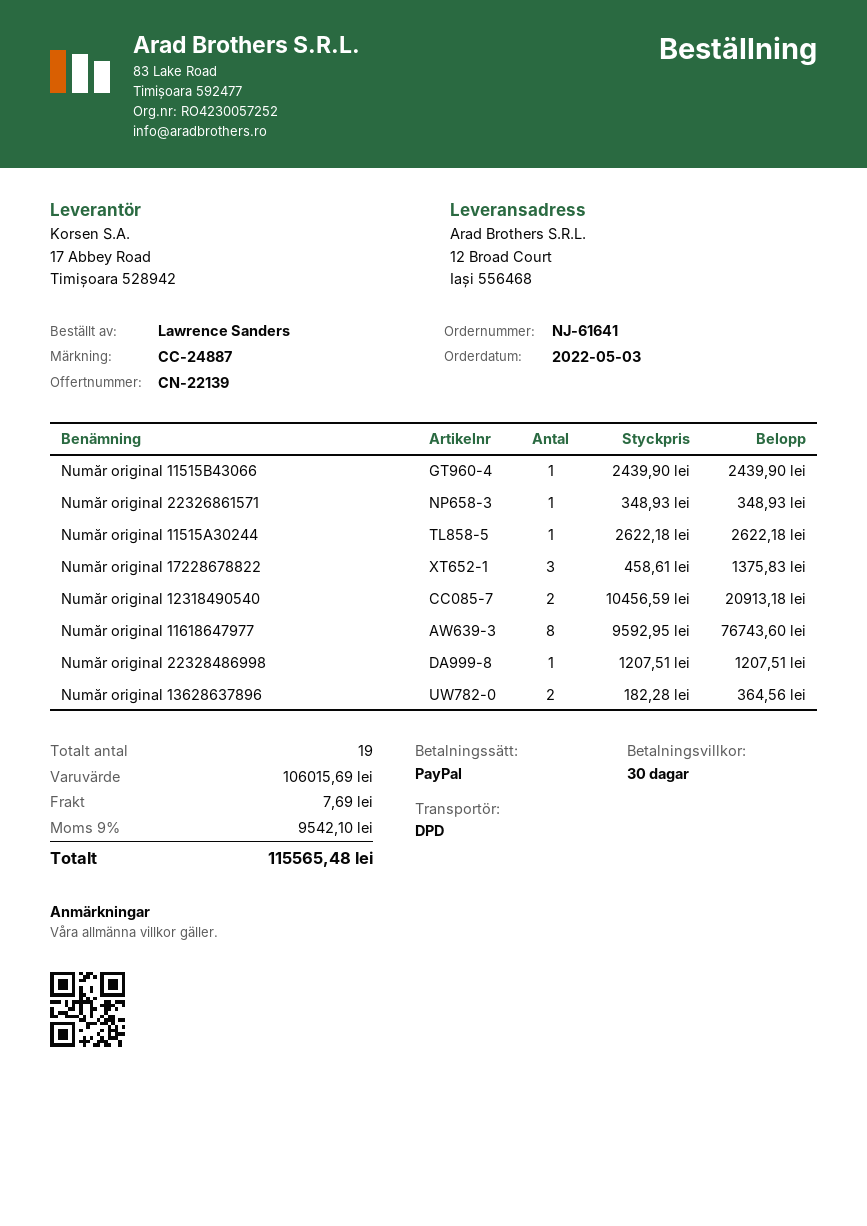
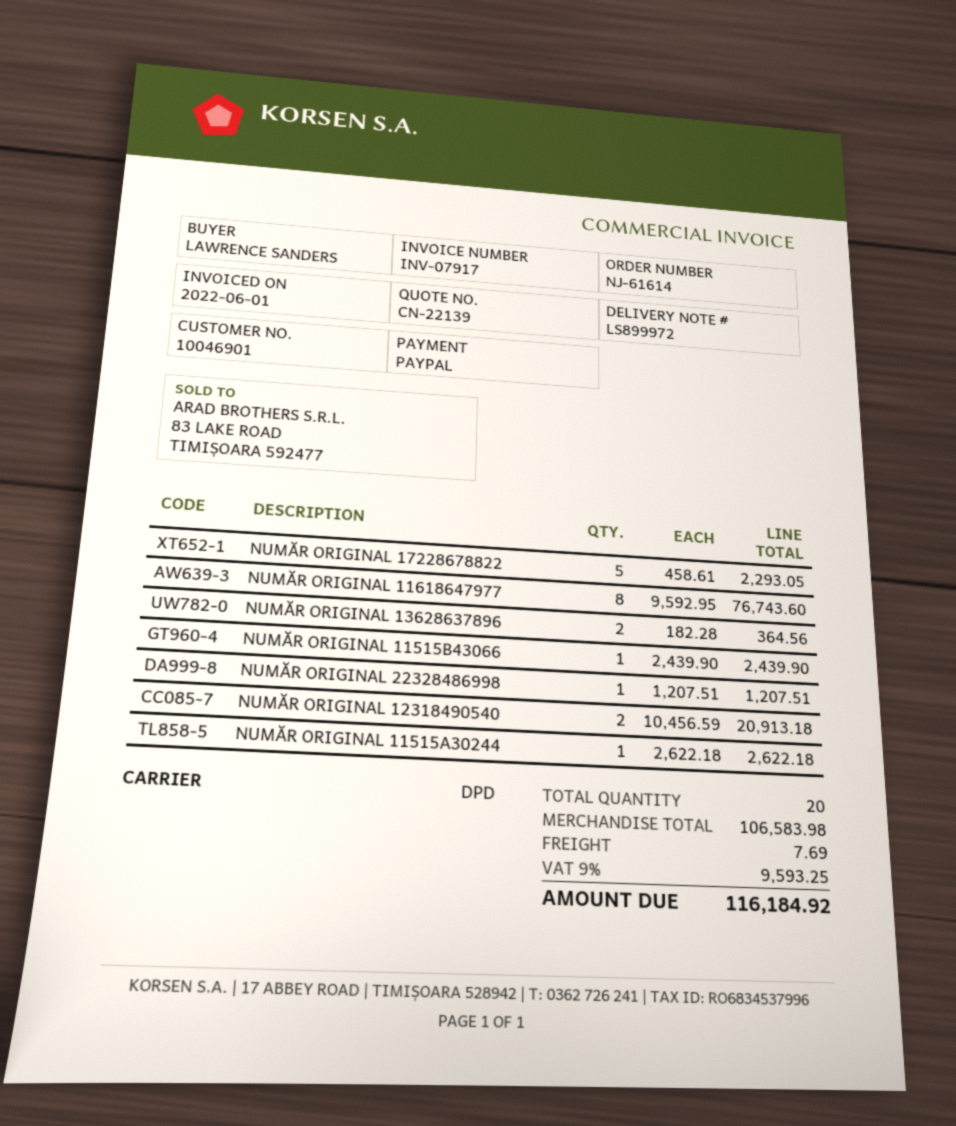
order number: NJ-61641 -> NJ-61614
Număr original 22326861571: 1 x 348.93 = 348.93 -> none
Număr original 17228678822: 3 x 458.61 = 1375.83 -> 5 x 458.61 = 2293.05
total quantity: 19 -> 20
subtotal: 106015.69 -> 106583.98
tax: 9% = 9542.10 -> 9% = 9593.25
total: 115565.48 -> 116184.92

